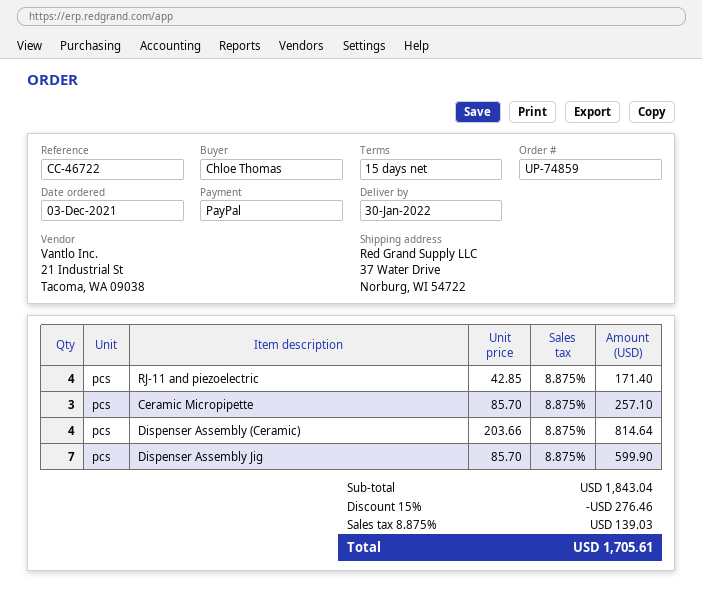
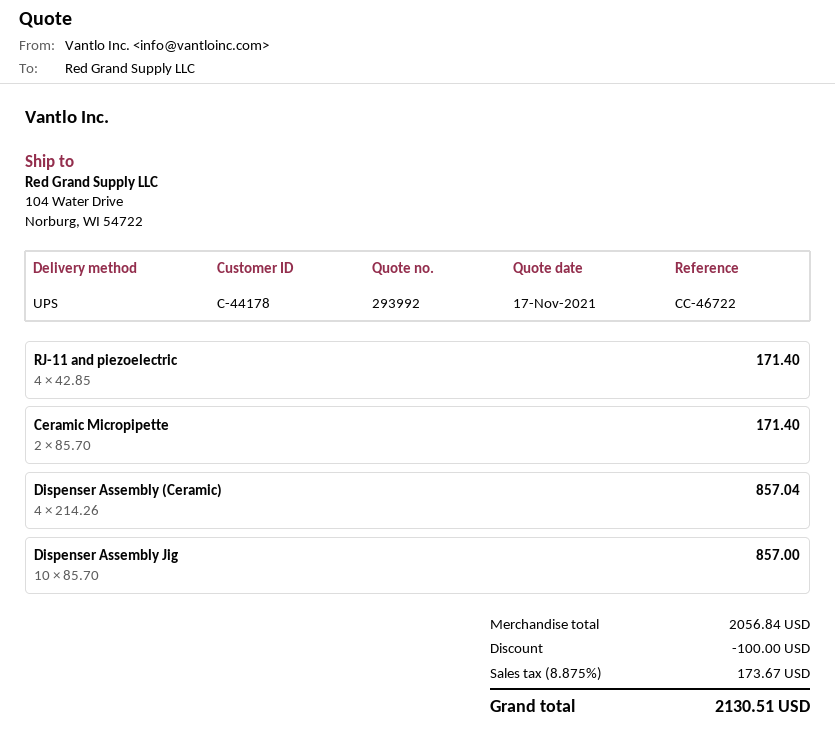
ship to: 37 Water Drive, Norburg, WI 54722 -> 104 Water Drive, Norburg, WI 54722
Ceramic Micropipette: 3 x 85.70 = 257.10 -> 2 x 85.70 = 171.40
Dispenser Assembly (Ceramic): 4 x 203.66 = 814.64 -> 4 x 214.26 = 857.04
Dispenser Assembly Jig: 7 x 85.70 = 599.90 -> 10 x 85.70 = 857.00
subtotal: 1843.04 -> 2056.84
discount: 276.46 -> 100.00
tax: 8.875% = 139.03 -> 8.875% = 173.67
total: 1705.61 -> 2130.51

